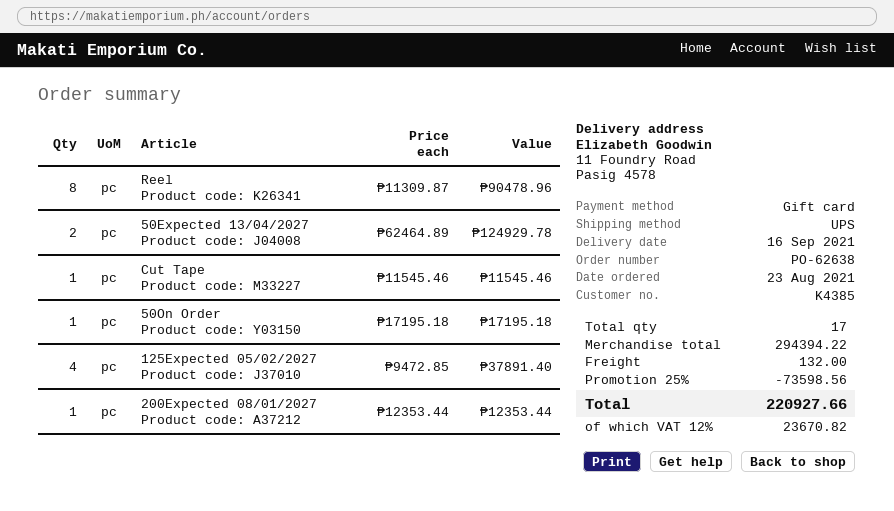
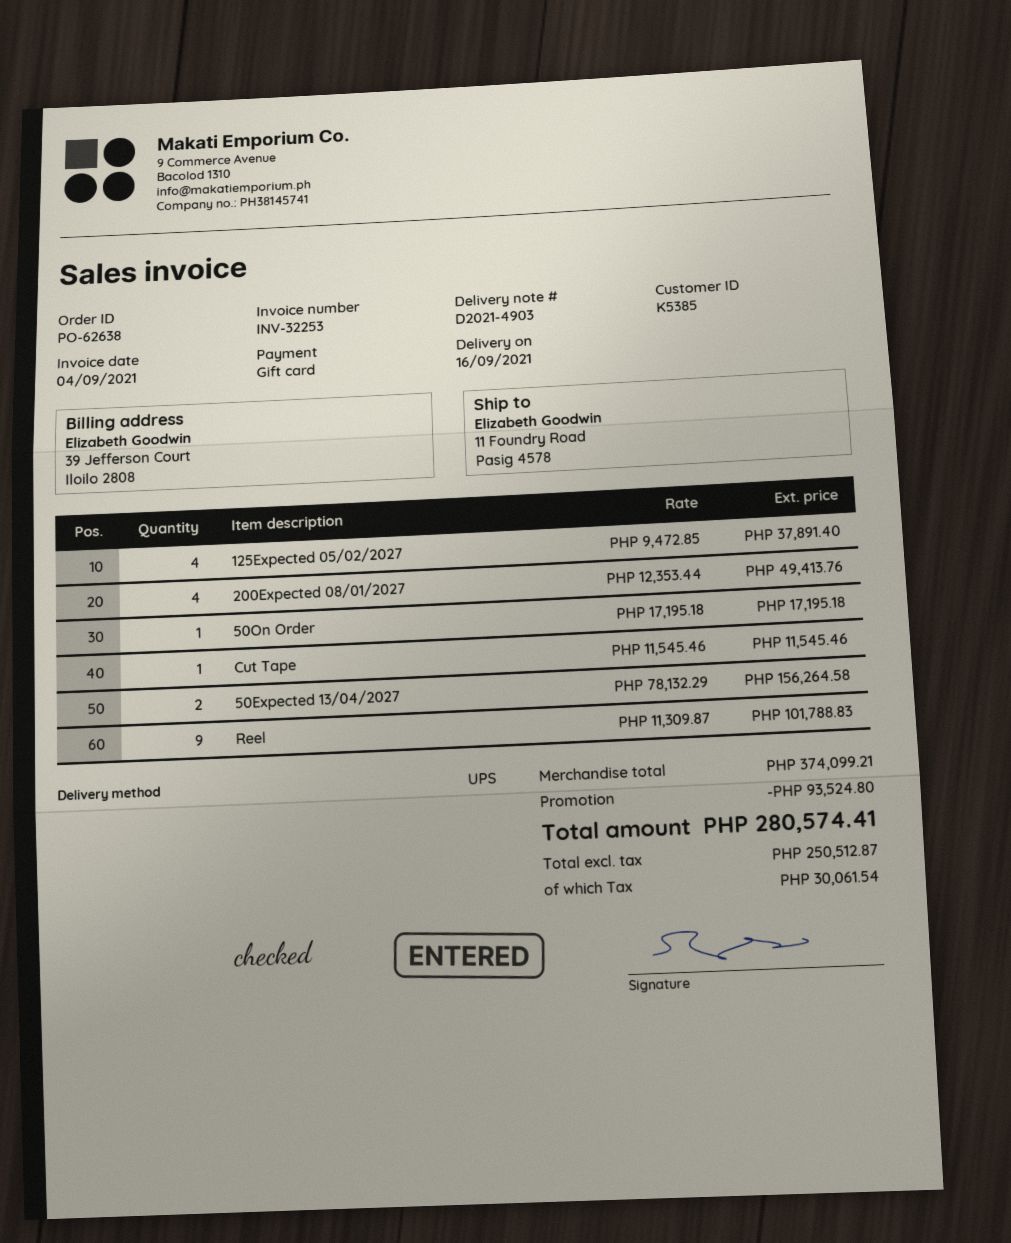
customer number: K4385 -> K5385
Reel: 8 x 11309.87 = 90478.96 -> 9 x 11309.87 = 101788.83
50Expected 13/04/2027: 2 x 62464.89 = 124929.78 -> 2 x 78132.29 = 156264.58
200Expected 08/01/2027: 1 x 12353.44 = 12353.44 -> 4 x 12353.44 = 49413.76
subtotal: 294394.22 -> 374099.21
discount: 73598.56 -> 93524.80
shipping: 132.00 -> none
tax: 23670.82 -> 30061.54
total: 220927.66 -> 280574.41

